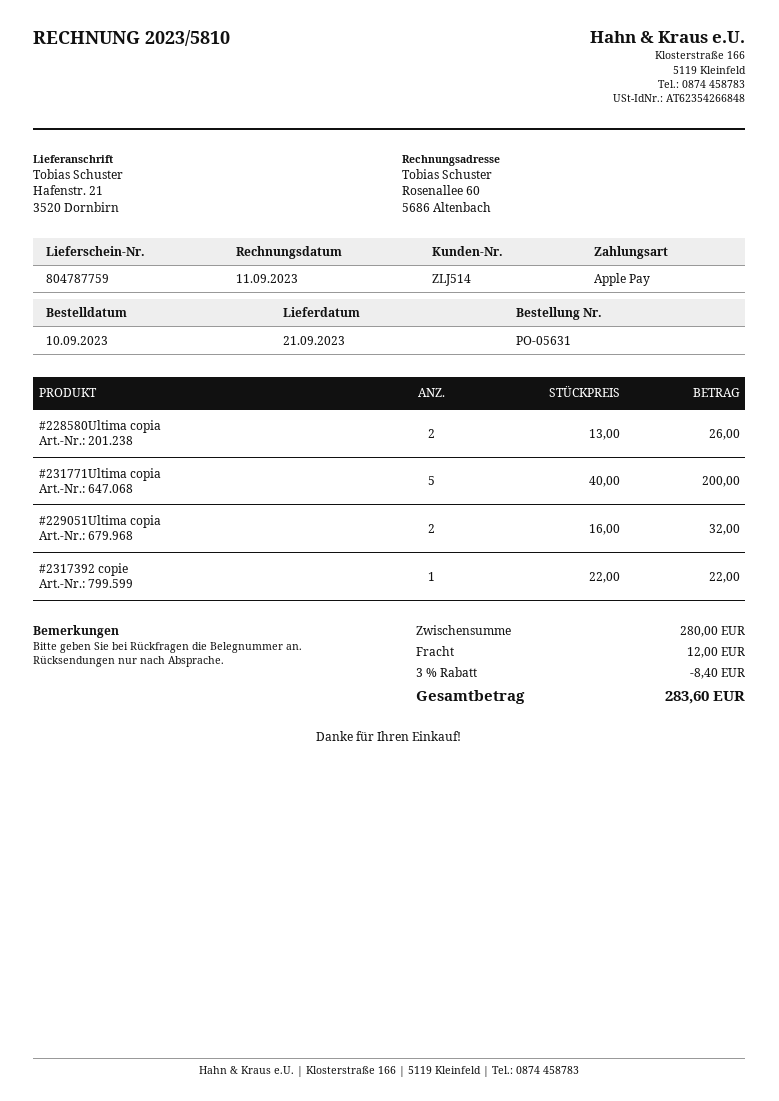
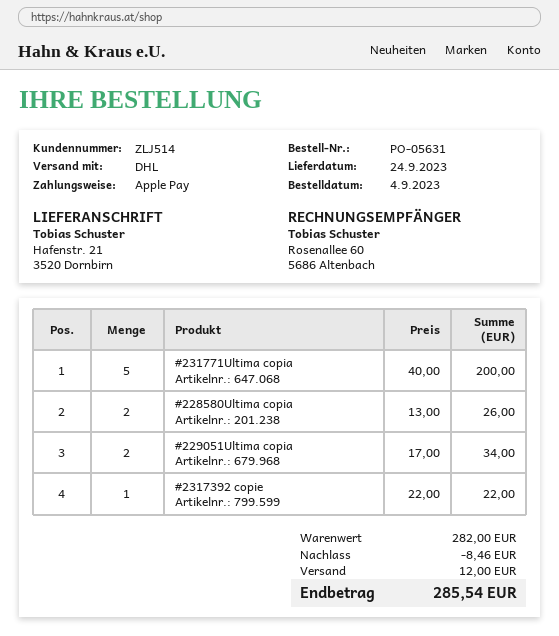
order date: 2023-09-10 -> 2023-09-04
delivery date: 2023-09-21 -> 2023-09-24
#229051Ultima copia: 2 x 16.00 = 32.00 -> 2 x 17.00 = 34.00
subtotal: 280.00 -> 282.00
discount: 8.40 -> 8.46
total: 283.60 -> 285.54

